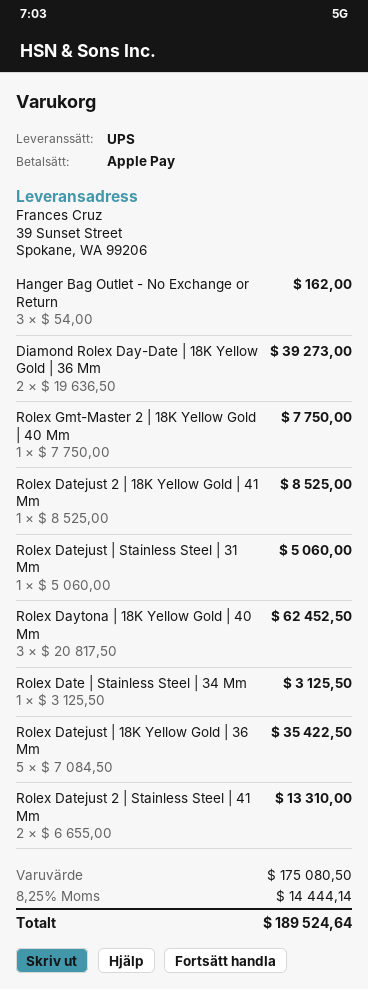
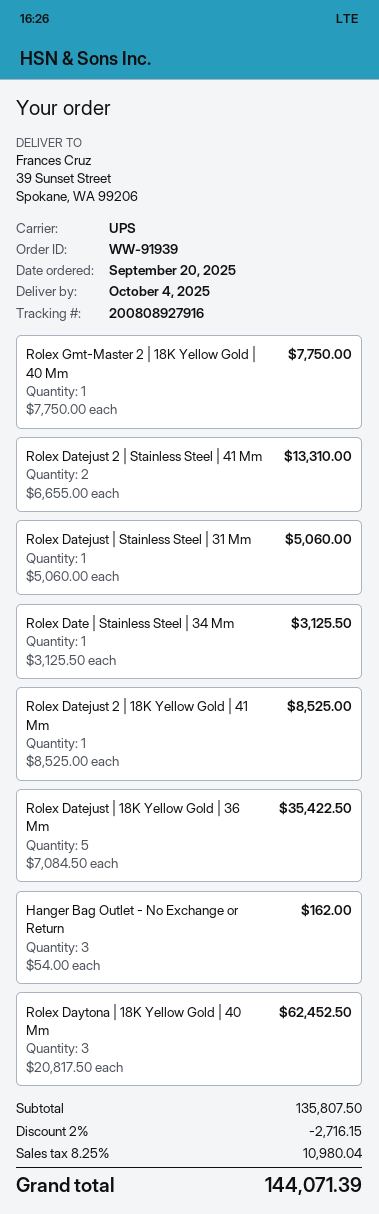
Diamond Rolex Day-Date | 18K Yellow Gold | 36 Mm: 2 x 19636.50 = 39273.00 -> none
subtotal: 175080.50 -> 135807.50
discount: none -> 2% = 2716.15
tax: 8.25% = 14444.14 -> 8.25% = 10980.04
total: 189524.64 -> 144071.39

